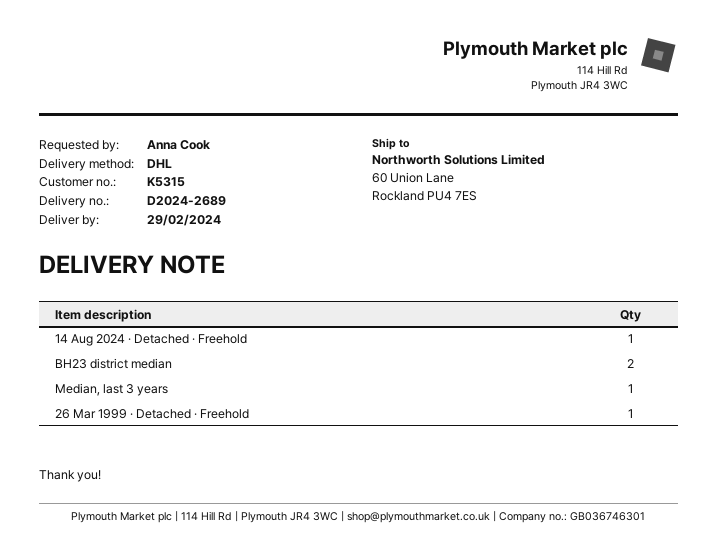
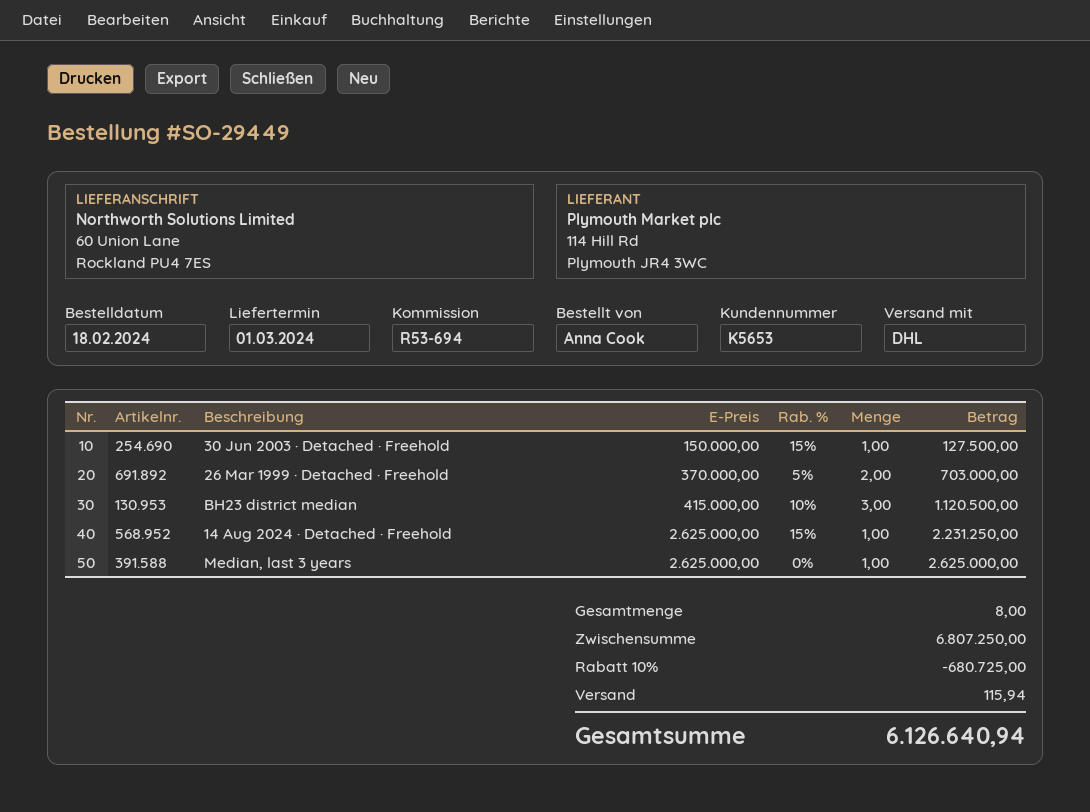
delivery date: 2024-02-29 -> 2024-03-01
customer number: K5315 -> K5653
BH23 district median: 2 -> 3
26 Mar 1999 · Detached · Freehold: 1 -> 2
30 Jun 2003 · Detached · Freehold: none -> 1

